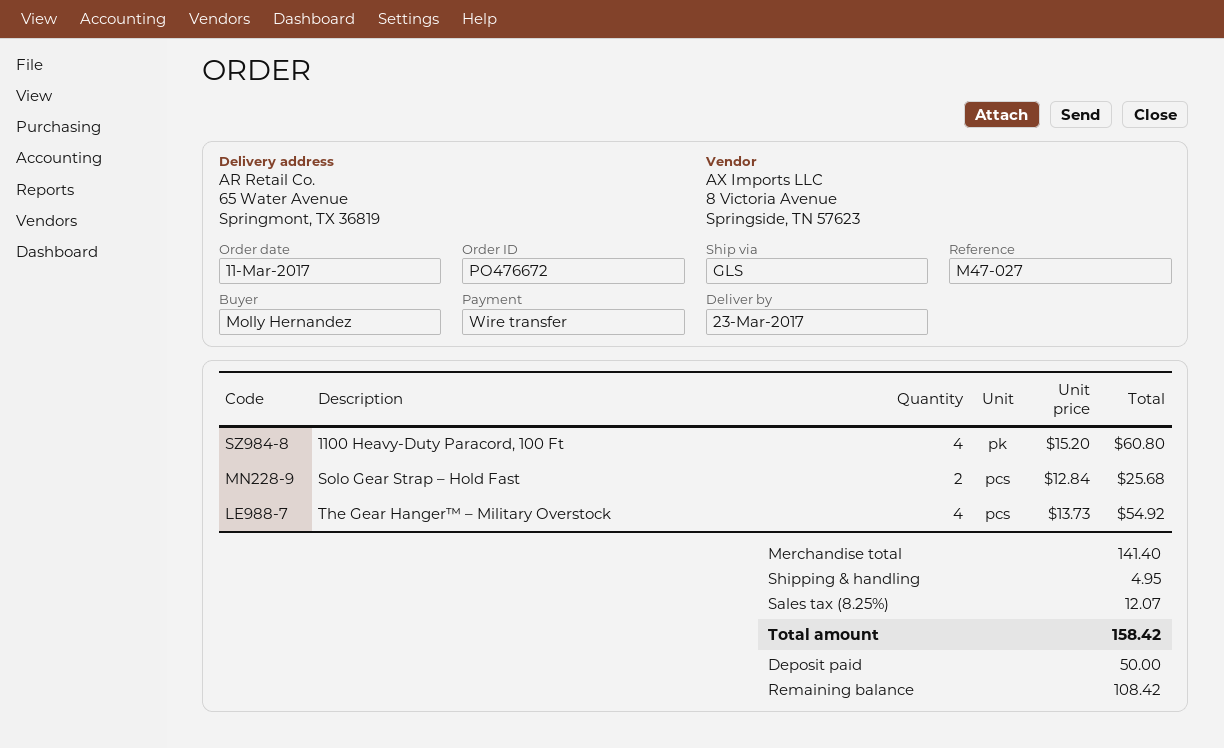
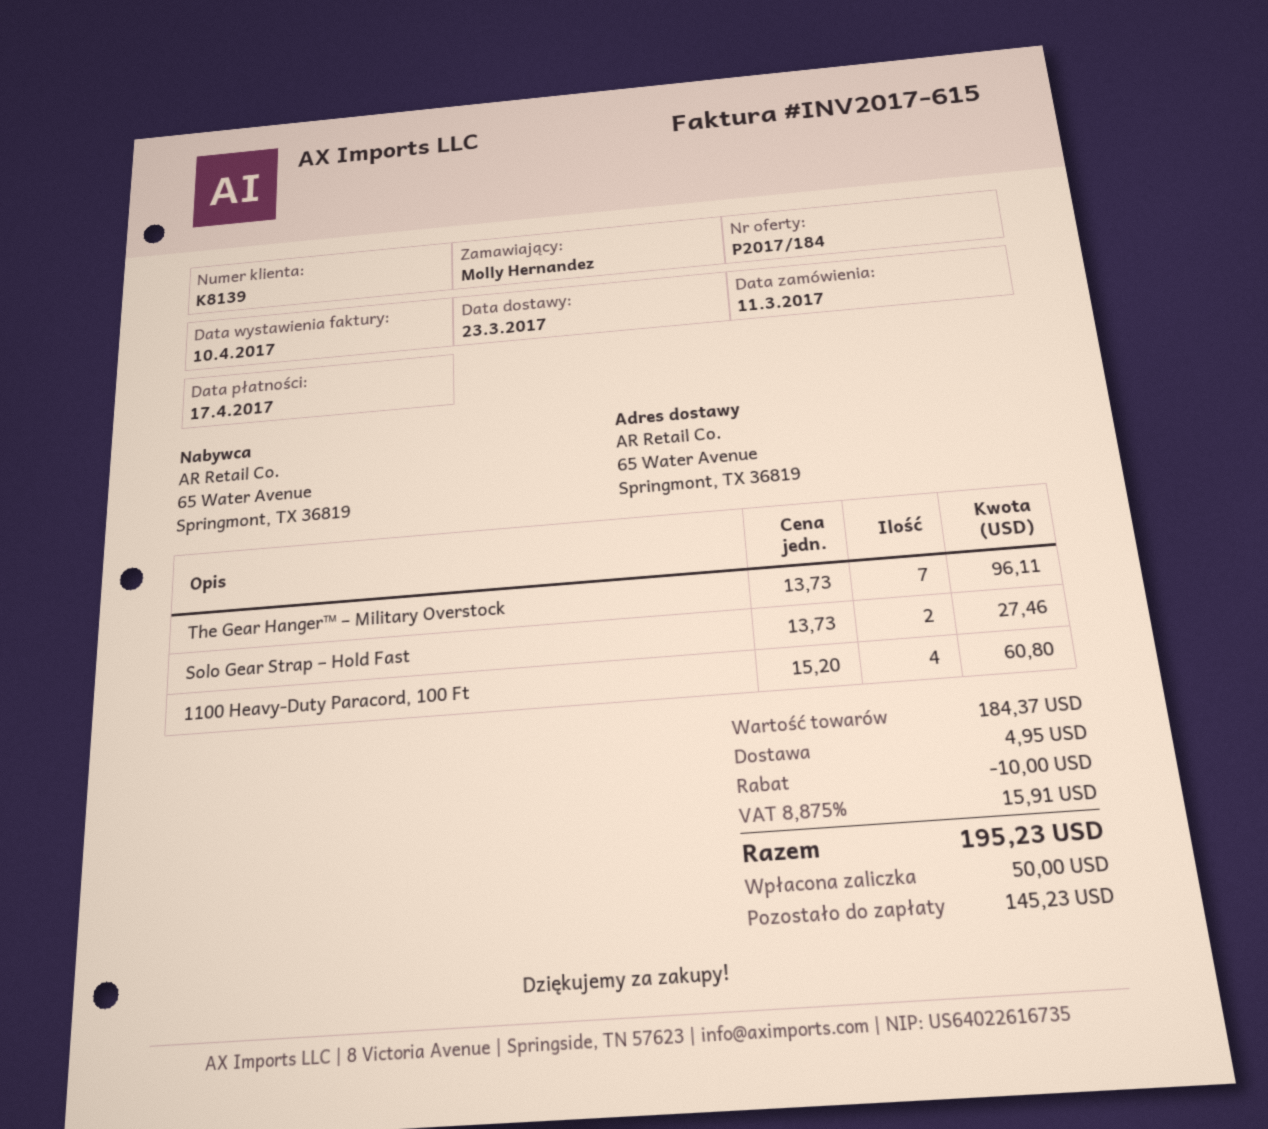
Solo Gear Strap – Hold Fast: 2 x 12.84 = 25.68 -> 2 x 13.73 = 27.46
The Gear Hanger™ – Military Overstock: 4 x 13.73 = 54.92 -> 7 x 13.73 = 96.11
subtotal: 141.40 -> 184.37
discount: none -> 10.00
tax: 8.25% = 12.07 -> 8.875% = 15.91
total: 158.42 -> 195.23
balance: 108.42 -> 145.23

